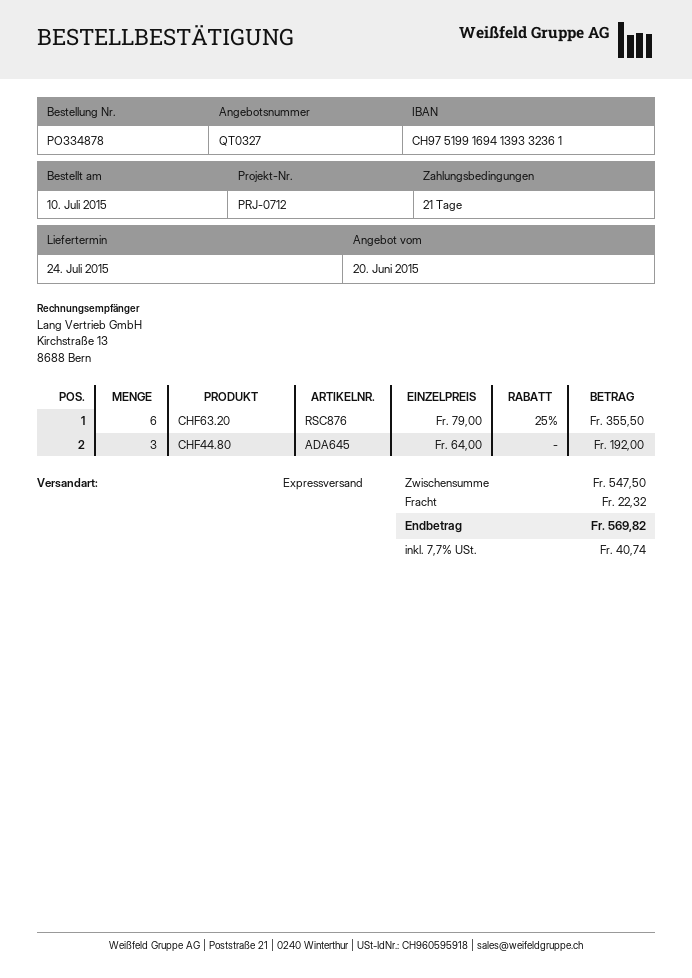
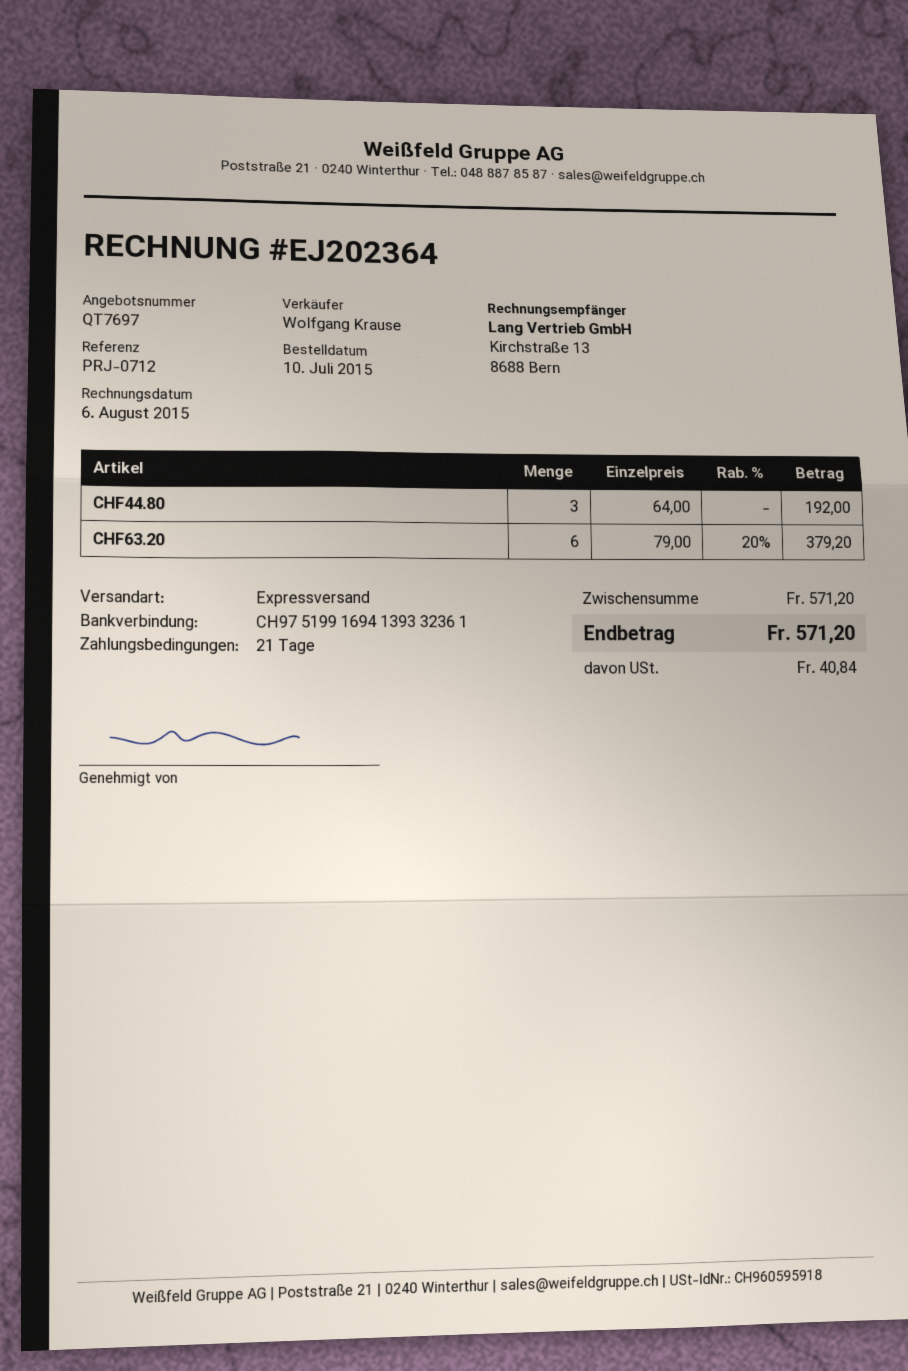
quote number: QT0327 -> QT7697
CHF63.20: 6 x 79.00 - 25% = 355.50 -> 6 x 79.00 - 20% = 379.20
subtotal: 547.50 -> 571.20
shipping: 22.32 -> none
tax: 40.74 -> 40.84
total: 569.82 -> 571.20

